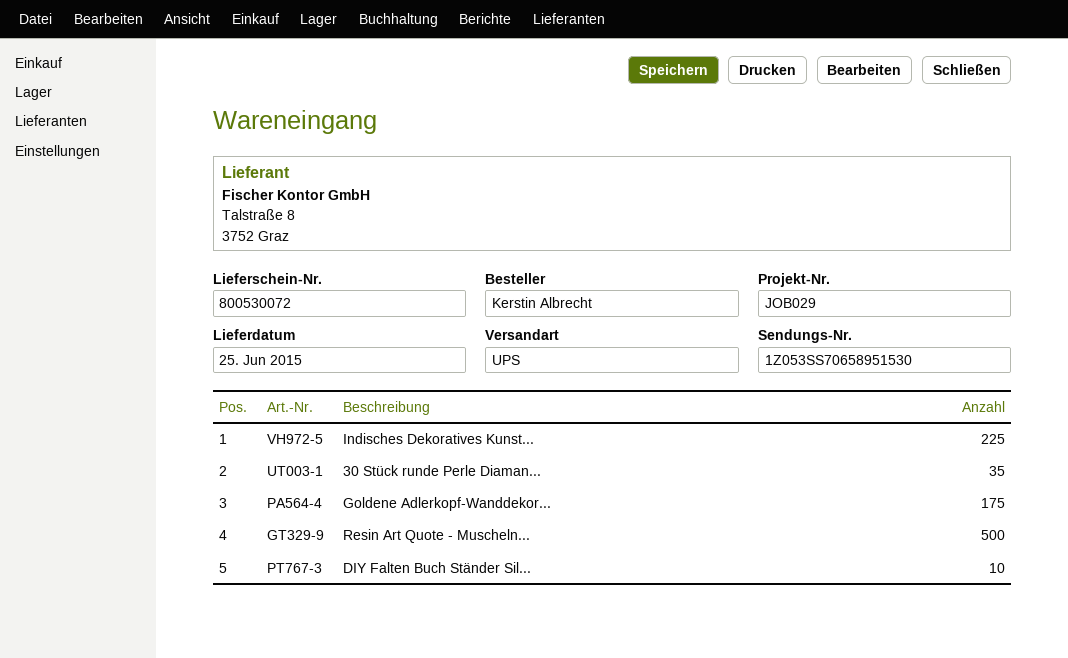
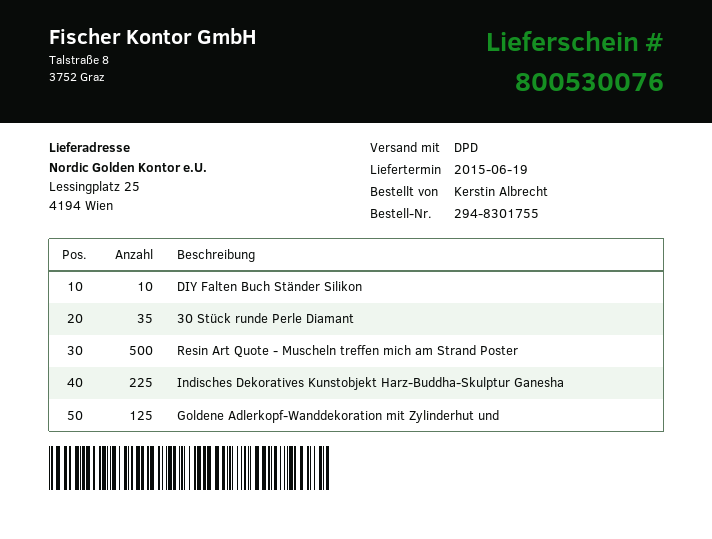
delivery note number: 800530072 -> 800530076
delivery date: 2015-06-25 -> 2015-06-19
shipping method: UPS -> DPD
Goldene Adlerkopf-Wanddekor...: 175 -> 125

